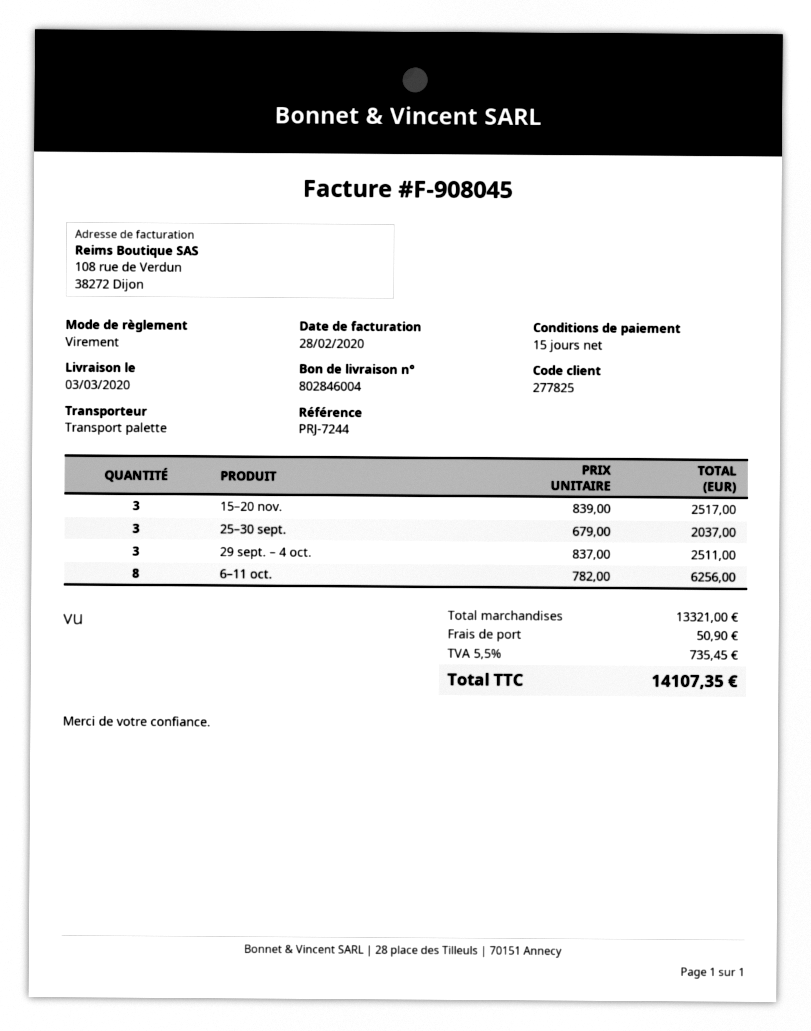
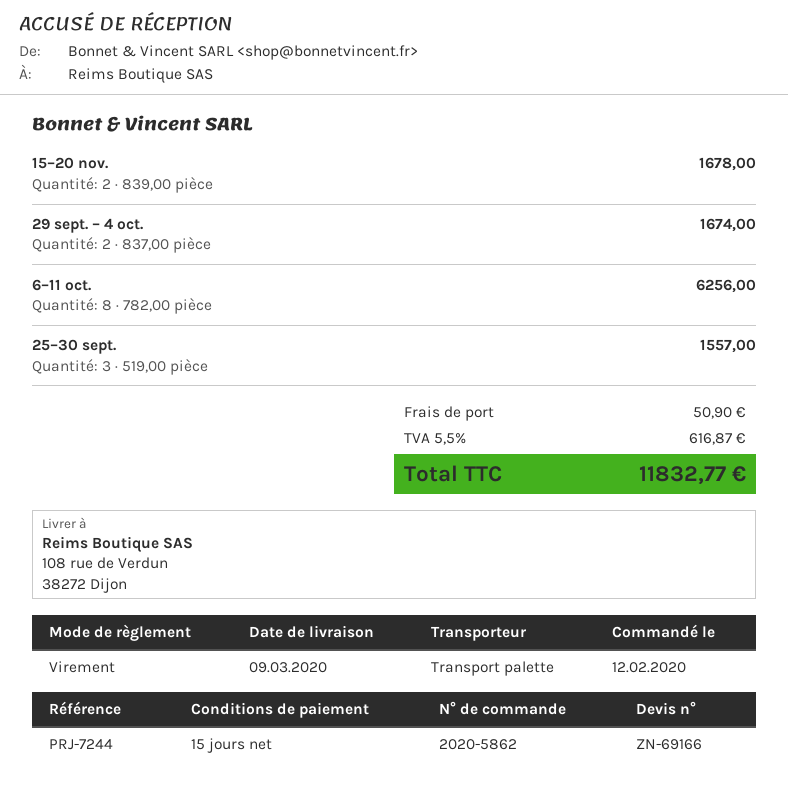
delivery date: 2020-03-03 -> 2020-03-09
15–20 nov.: 3 x 839.00 = 2517.00 -> 2 x 839.00 = 1678.00
25–30 sept.: 3 x 679.00 = 2037.00 -> 3 x 519.00 = 1557.00
29 sept. – 4 oct.: 3 x 837.00 = 2511.00 -> 2 x 837.00 = 1674.00
tax: 5.5% = 735.45 -> 5.5% = 616.87
total: 14107.35 -> 11832.77

